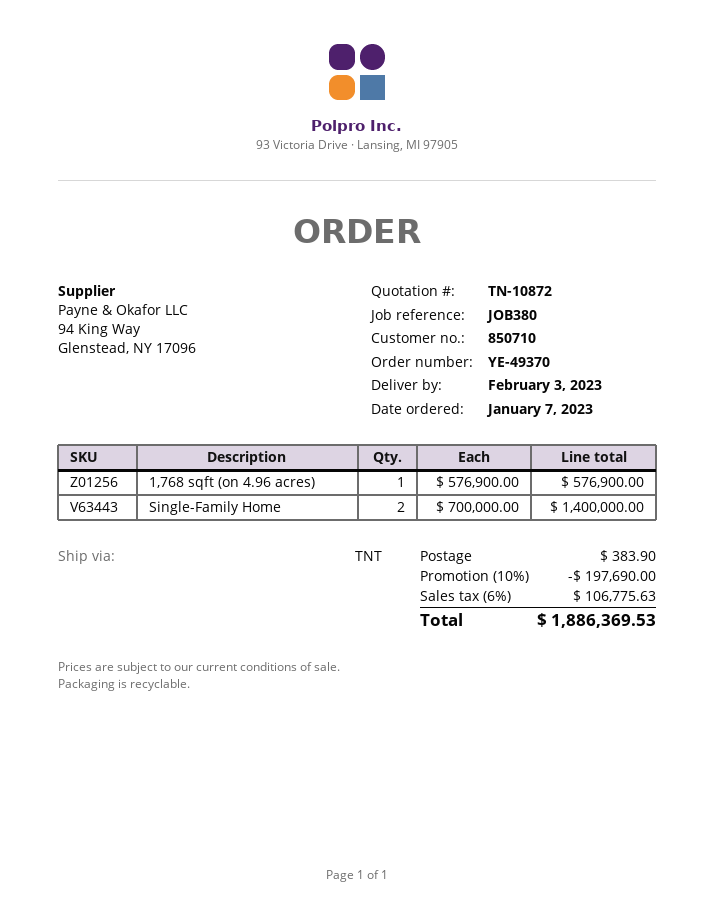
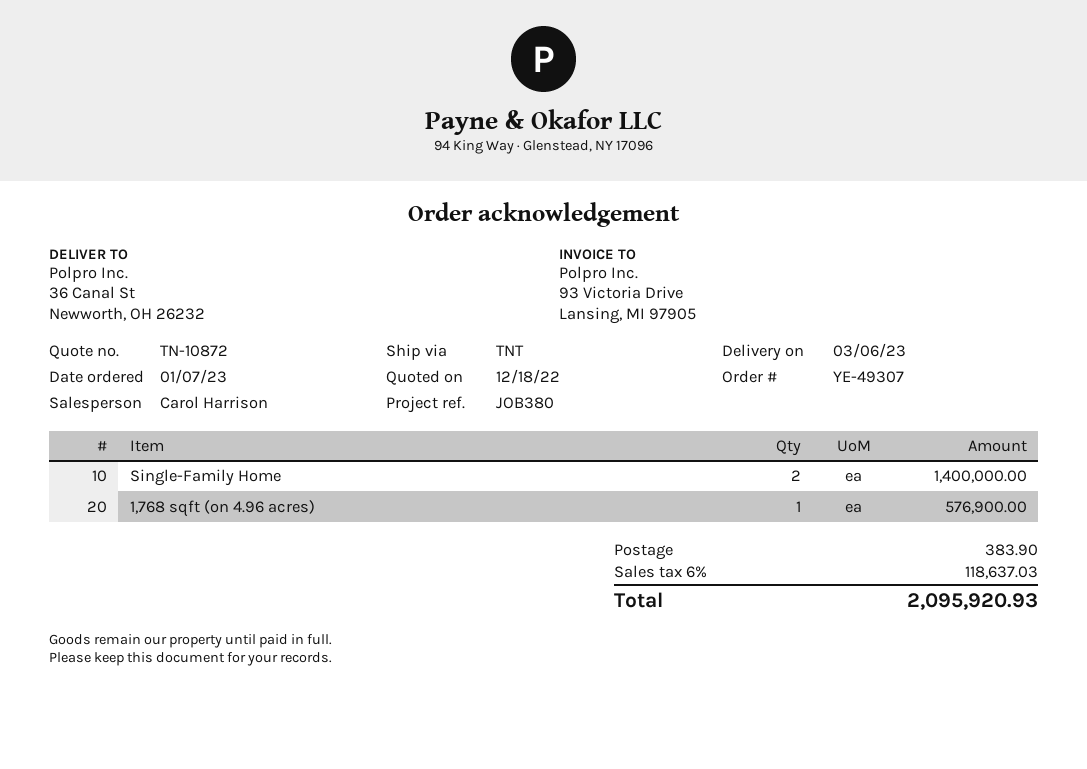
order number: YE-49370 -> YE-49307
delivery date: 2023-02-03 -> 2023-03-06
discount: 10% = 197690.00 -> none
tax: 6% = 106775.63 -> 6% = 118637.03
total: 1886369.53 -> 2095920.93

